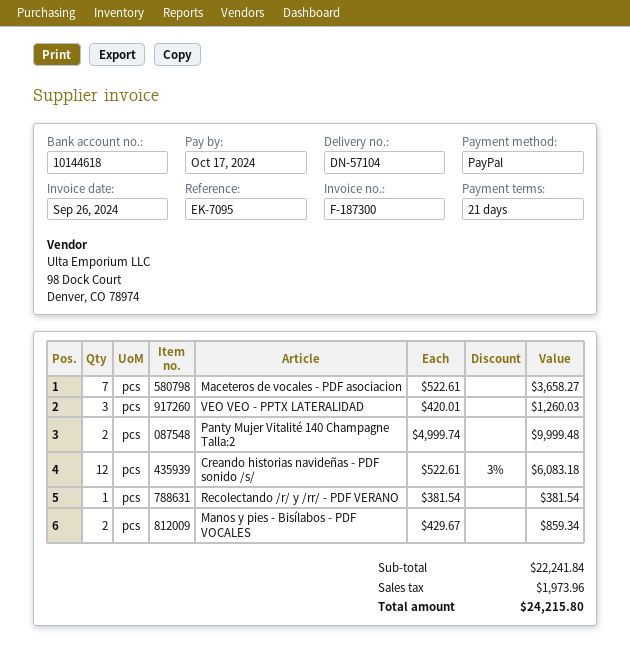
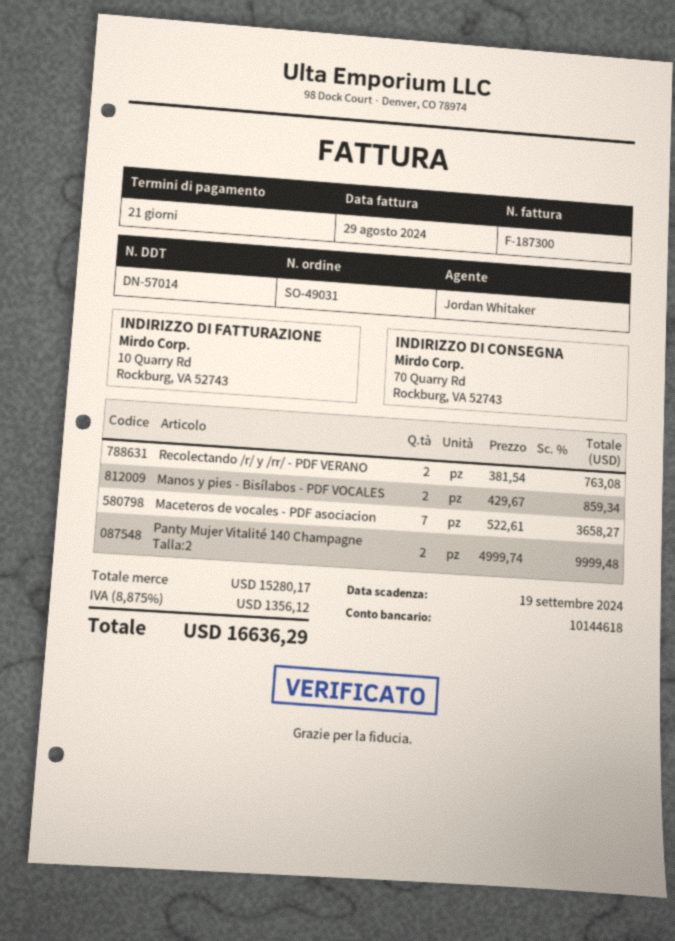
delivery note number: DN-57104 -> DN-57014
invoice date: 2024-09-26 -> 2024-08-29
due date: 2024-10-17 -> 2024-09-19
VEO VEO - PPTX LATERALIDAD: 3 x 420.01 = 1260.03 -> none
Creando historias navideñas - PDF sonido /s/: 12 x 522.61 - 3% = 6083.18 -> none
Recolectando /r/ y /rr/ - PDF VERANO: 1 x 381.54 = 381.54 -> 2 x 381.54 = 763.08
subtotal: 22241.84 -> 15280.17
tax: 1973.96 -> 1356.12
total: 24215.80 -> 16636.29

